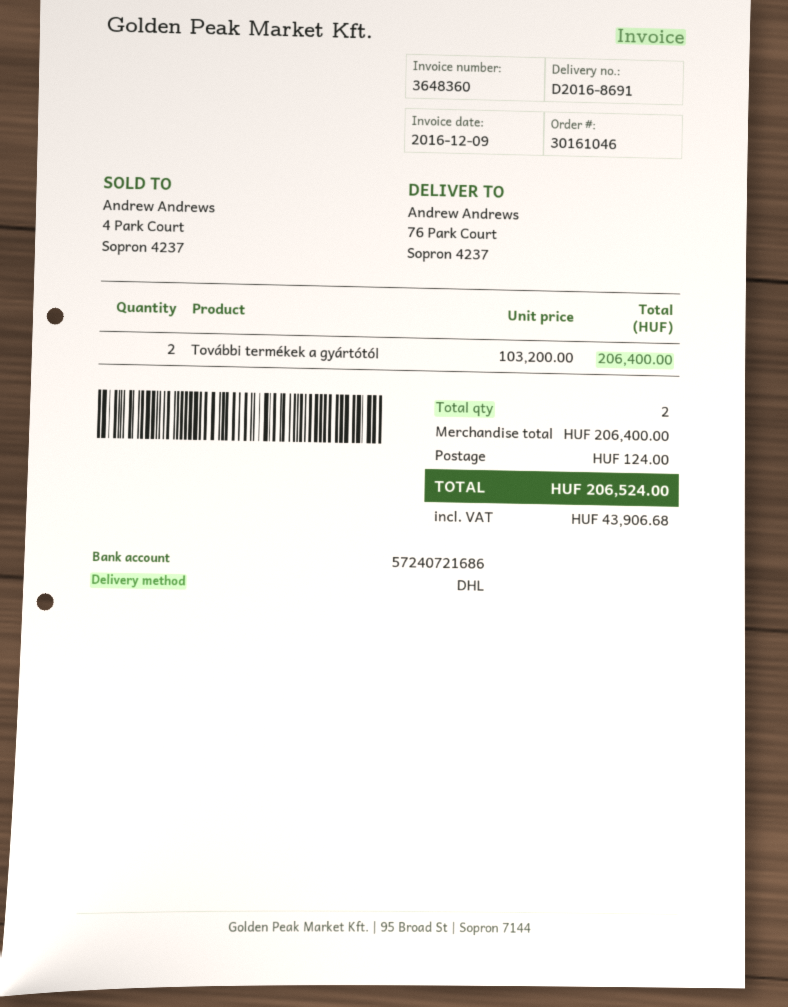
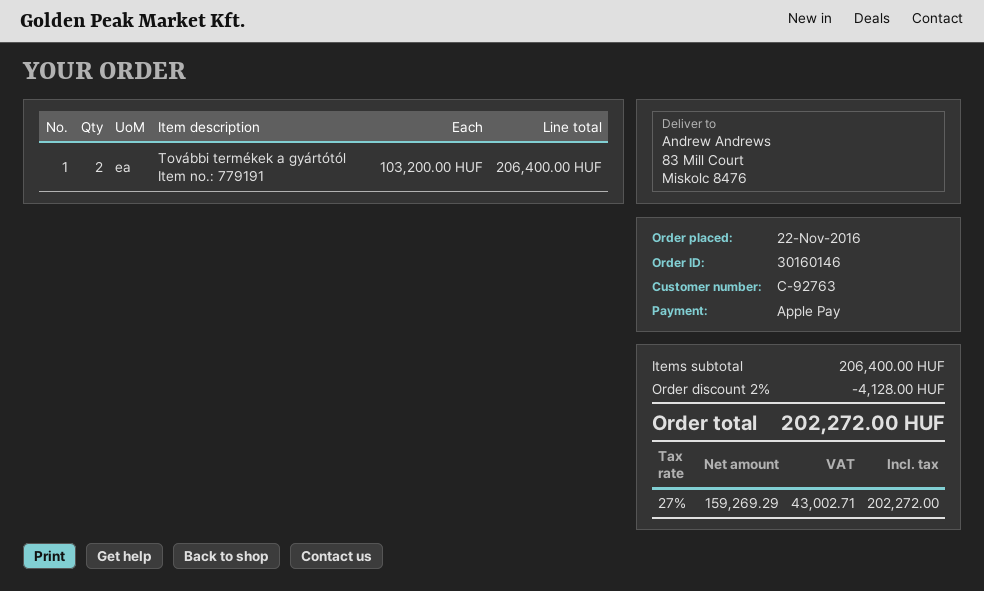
order number: 30161046 -> 30160146
ship to: 76 Park Court, Sopron 4237 -> 83 Mill Court, Miskolc 8476
discount: none -> 2% = 4128.00
shipping: 124.00 -> none
tax: 43906.68 -> 43002.71
total: 206524.00 -> 202272.00

